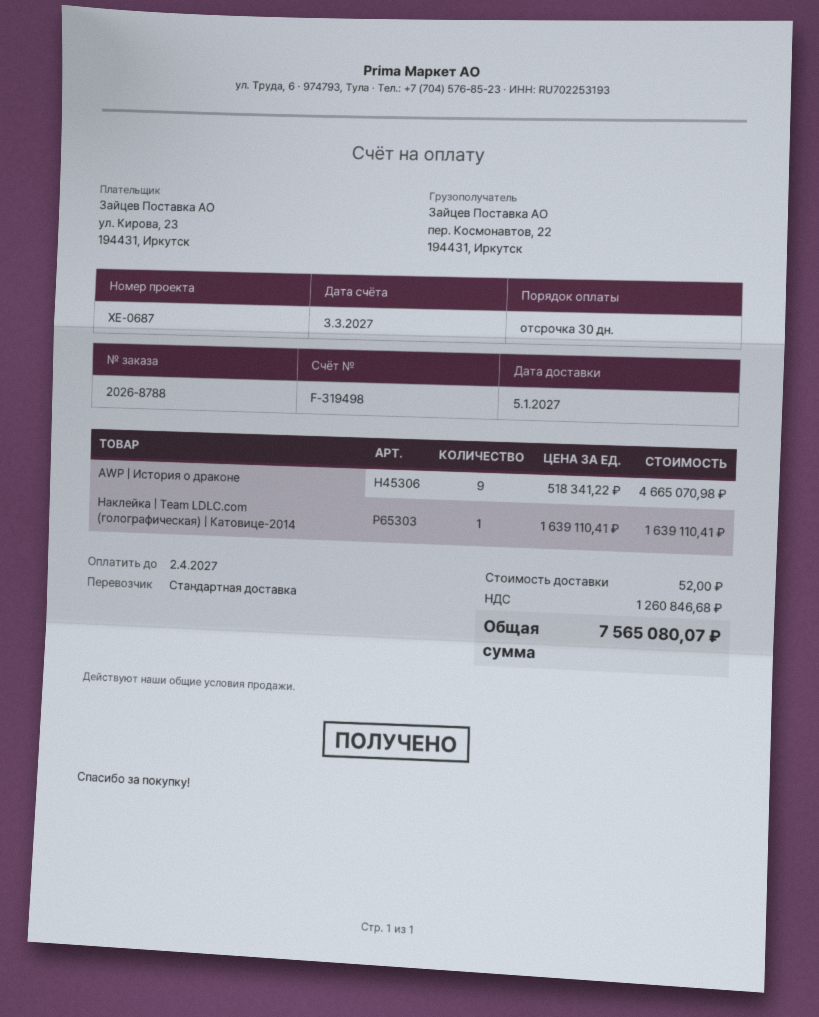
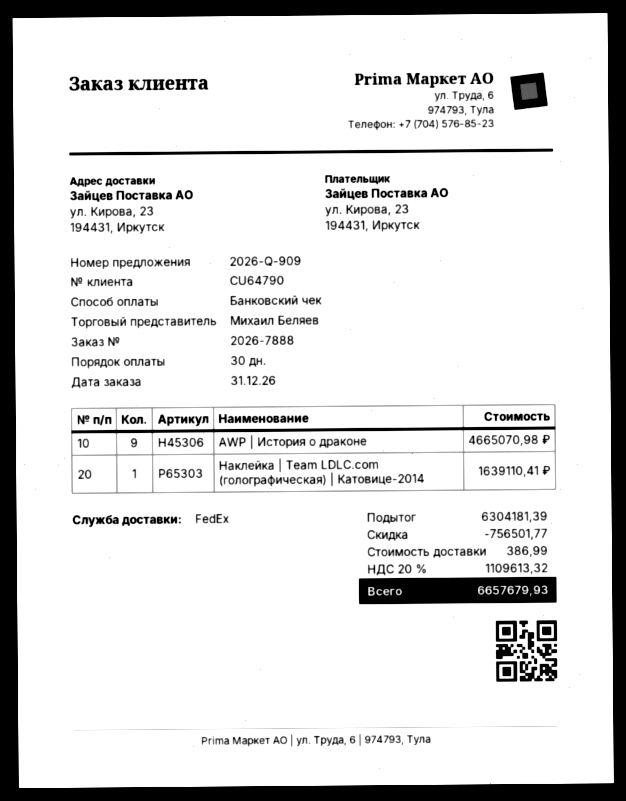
order number: 2026-8788 -> 2026-7888
shipping method: standard -> FedEx
ship to: пер. Космонавтов, 22, 194431, Иркутск -> ул. Кирова, 23, 194431, Иркутск
discount: none -> 756501.77
shipping: 52.00 -> 386.99
tax: 1260846.68 -> 1109613.32
total: 7565080.07 -> 6657679.93

